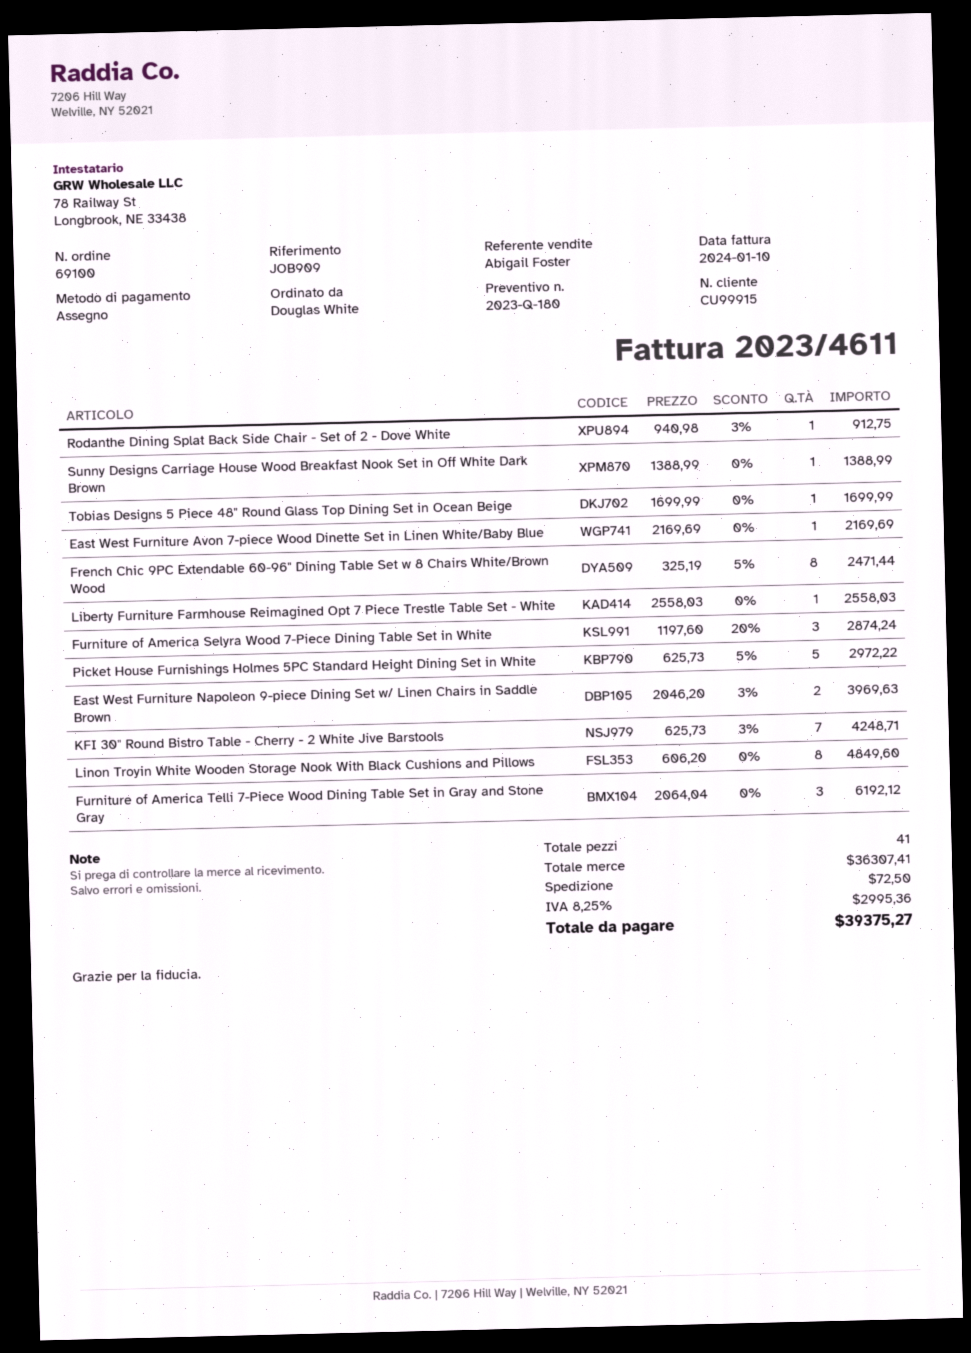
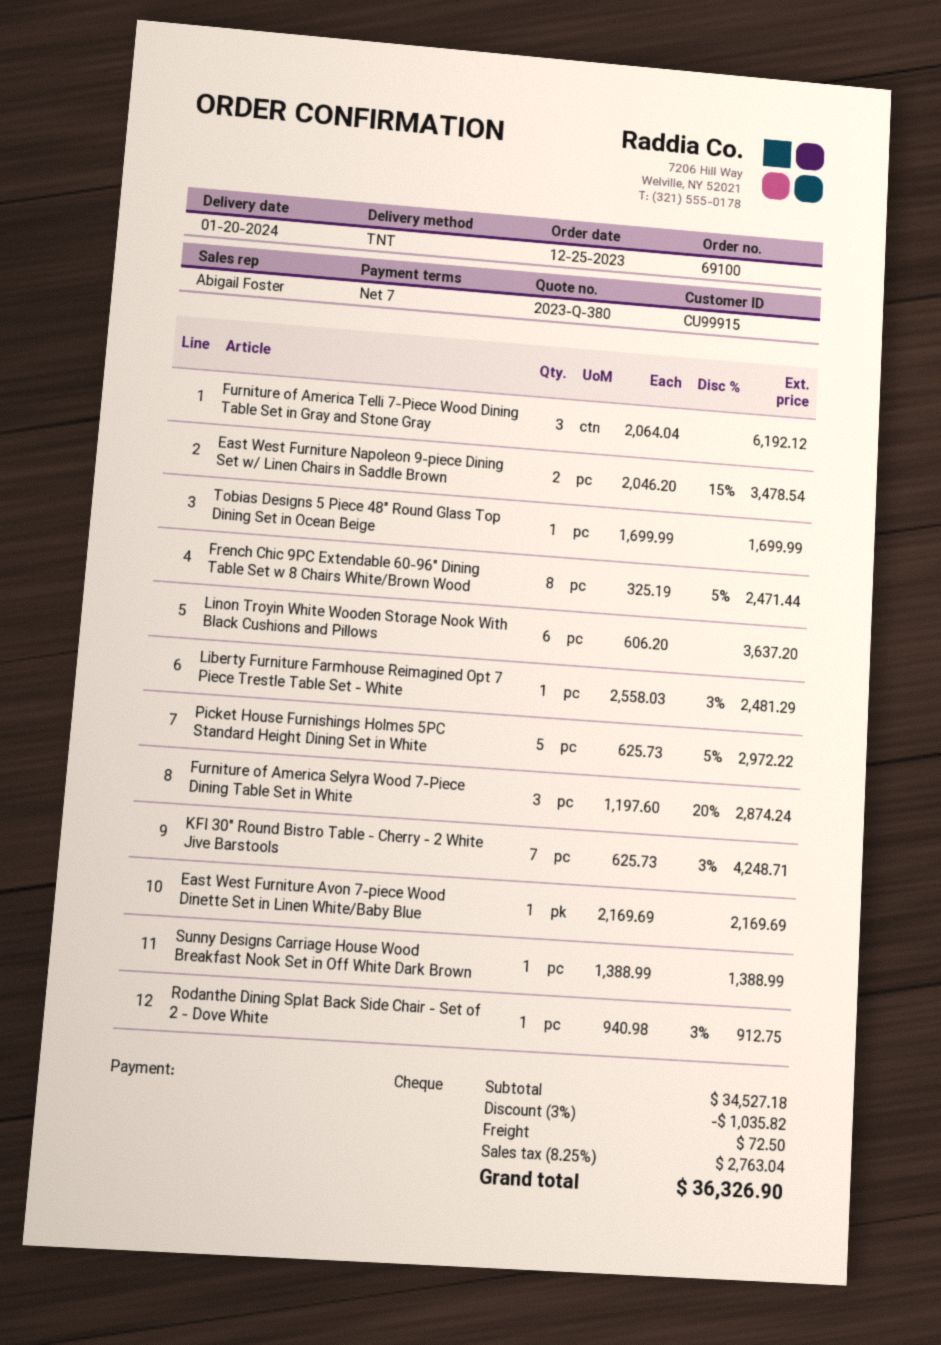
quote number: 2023-Q-180 -> 2023-Q-380
Liberty Furniture Farmhouse Reimagined Opt 7 Piece Trestle Table Set - White: 1 x 2558.03 = 2558.03 -> 1 x 2558.03 - 3% = 2481.29
East West Furniture Napoleon 9-piece Dining Set w/ Linen Chairs in Saddle Brown: 2 x 2046.20 - 3% = 3969.63 -> 2 x 2046.20 - 15% = 3478.54
Linon Troyin White Wooden Storage Nook With Black Cushions and Pillows: 8 x 606.20 = 4849.60 -> 6 x 606.20 = 3637.20
subtotal: 36307.41 -> 34527.18
discount: none -> 3% = 1035.82
tax: 8.25% = 2995.36 -> 8.25% = 2763.04
total: 39375.27 -> 36326.90

